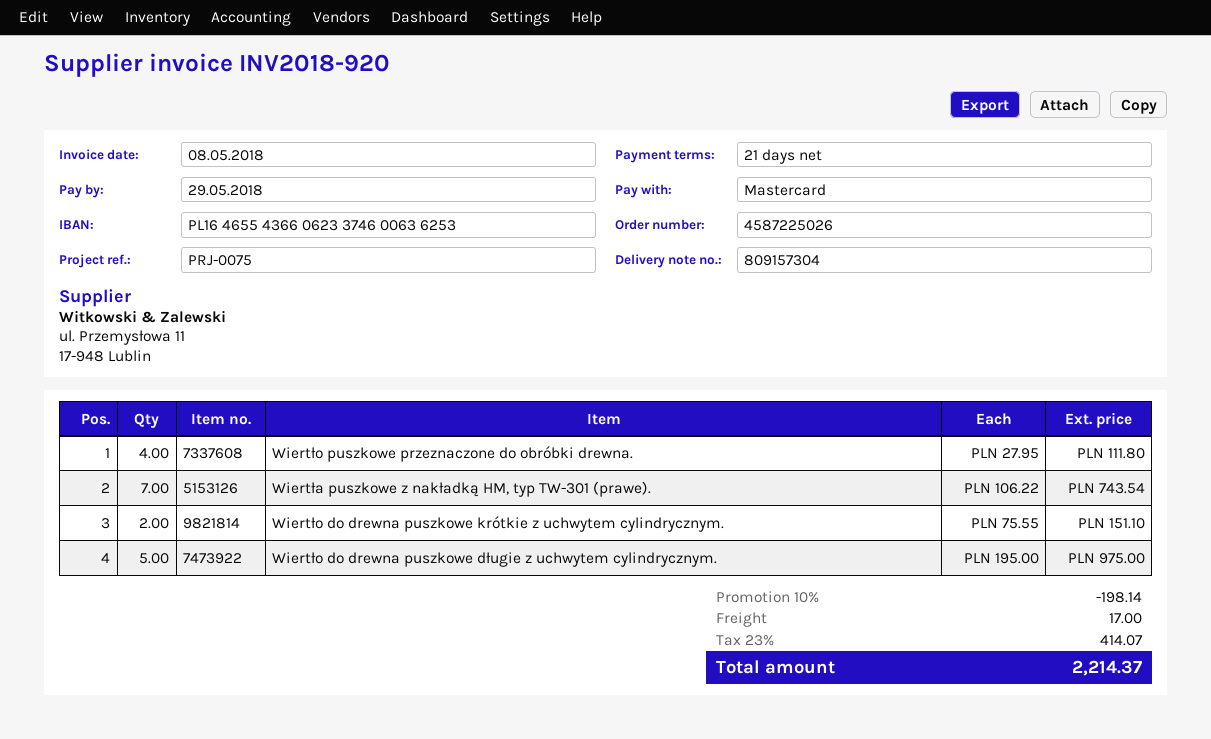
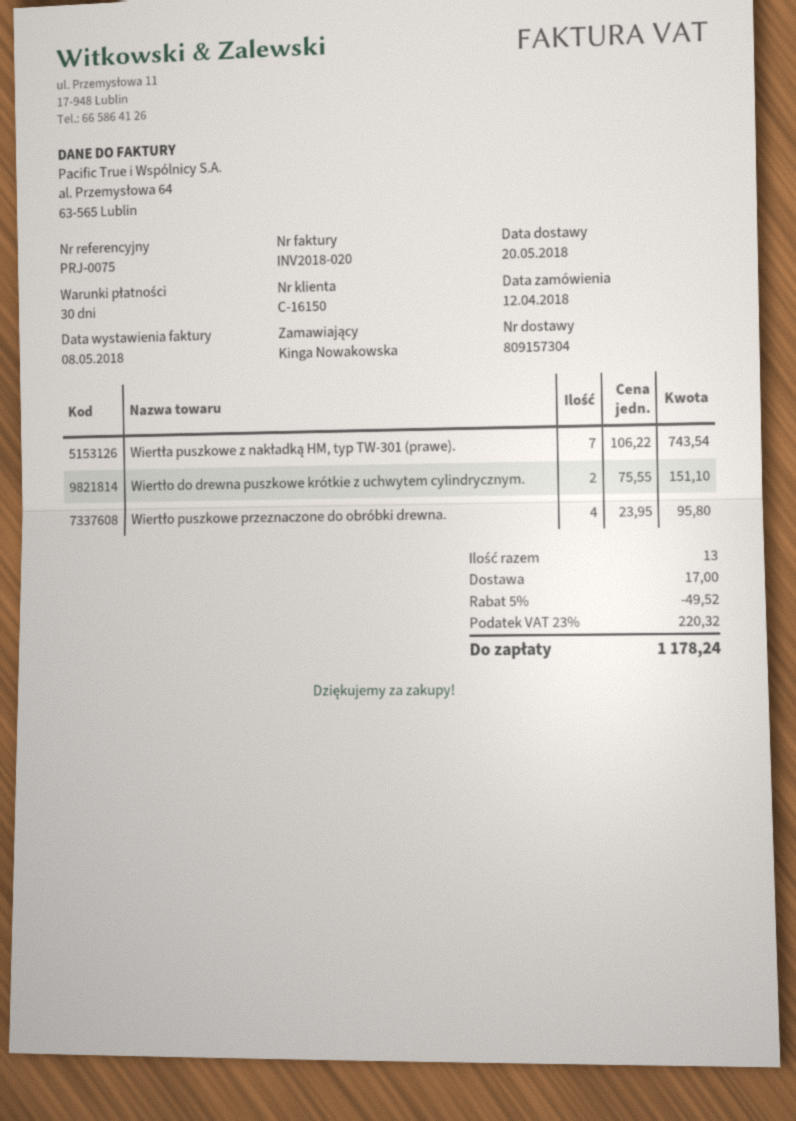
invoice number: INV2018-920 -> INV2018-020
payment terms: 21 days -> 30 days
Wiertło puszkowe przeznaczone do obróbki drewna.: 4 x 27.95 = 111.80 -> 4 x 23.95 = 95.80
Wiertło do drewna puszkowe długie z uchwytem cylindrycznym.: 5 x 195.00 = 975.00 -> none
discount: 10% = 198.14 -> 5% = 49.52
tax: 23% = 414.07 -> 23% = 220.32
total: 2214.37 -> 1178.24

